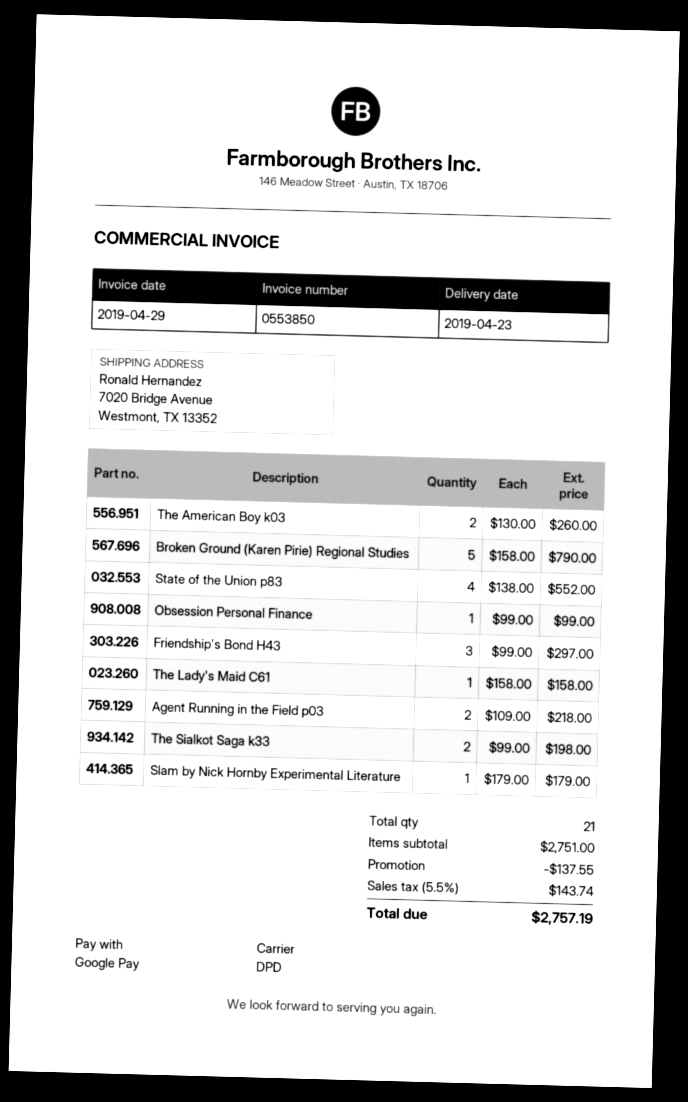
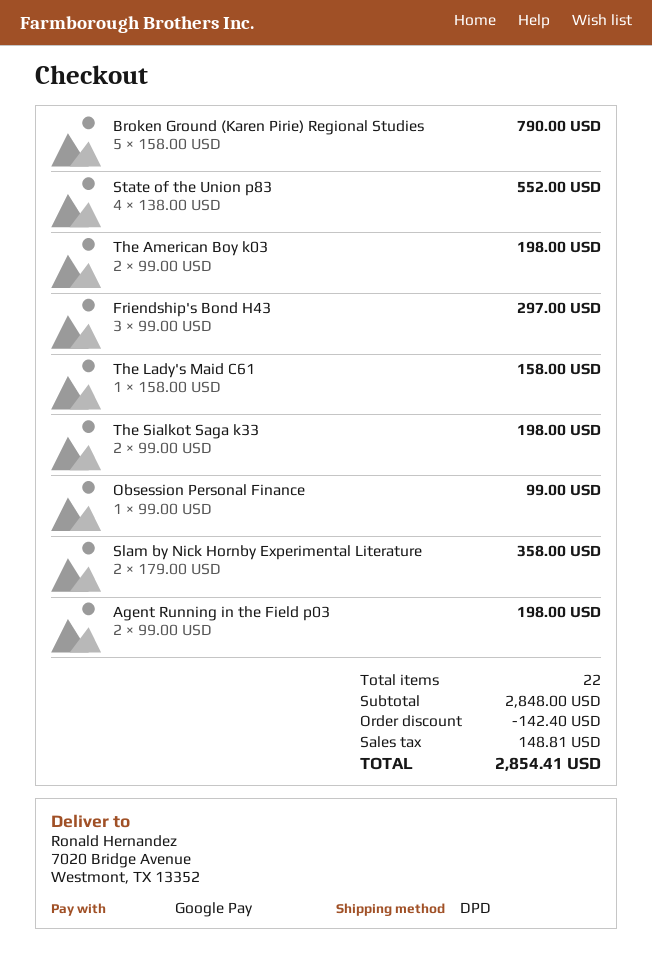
The American Boy k03: 2 x 130.00 = 260.00 -> 2 x 99.00 = 198.00
Agent Running in the Field p03: 2 x 109.00 = 218.00 -> 2 x 99.00 = 198.00
Slam by Nick Hornby Experimental Literature: 1 x 179.00 = 179.00 -> 2 x 179.00 = 358.00
total quantity: 21 -> 22
subtotal: 2751.00 -> 2848.00
discount: 137.55 -> 142.40
tax: 143.74 -> 148.81
total: 2757.19 -> 2854.41

